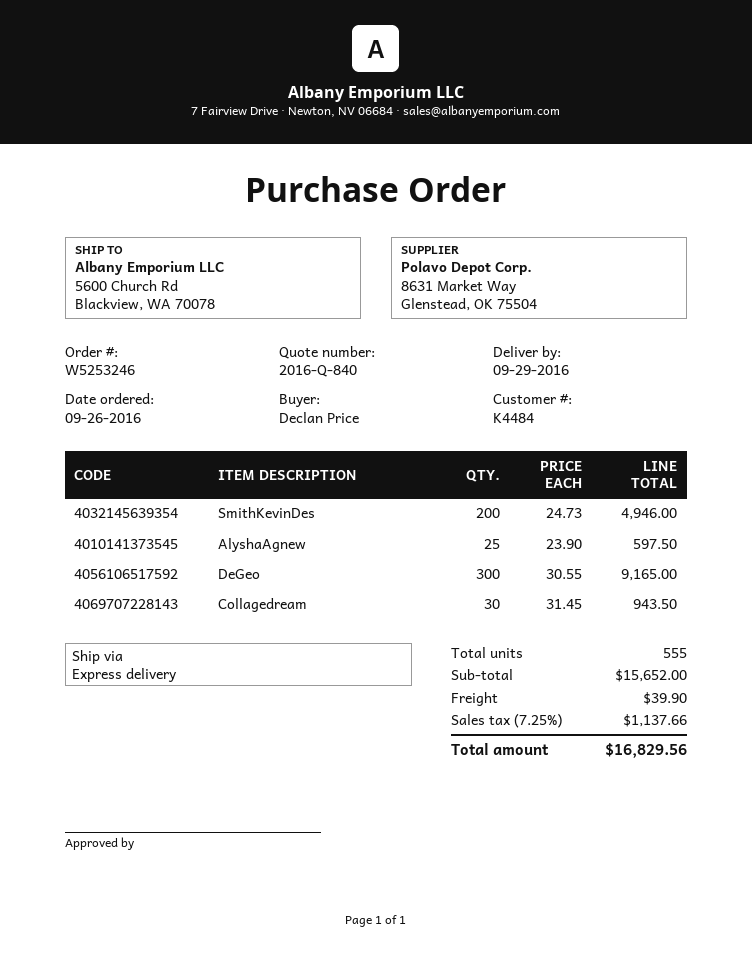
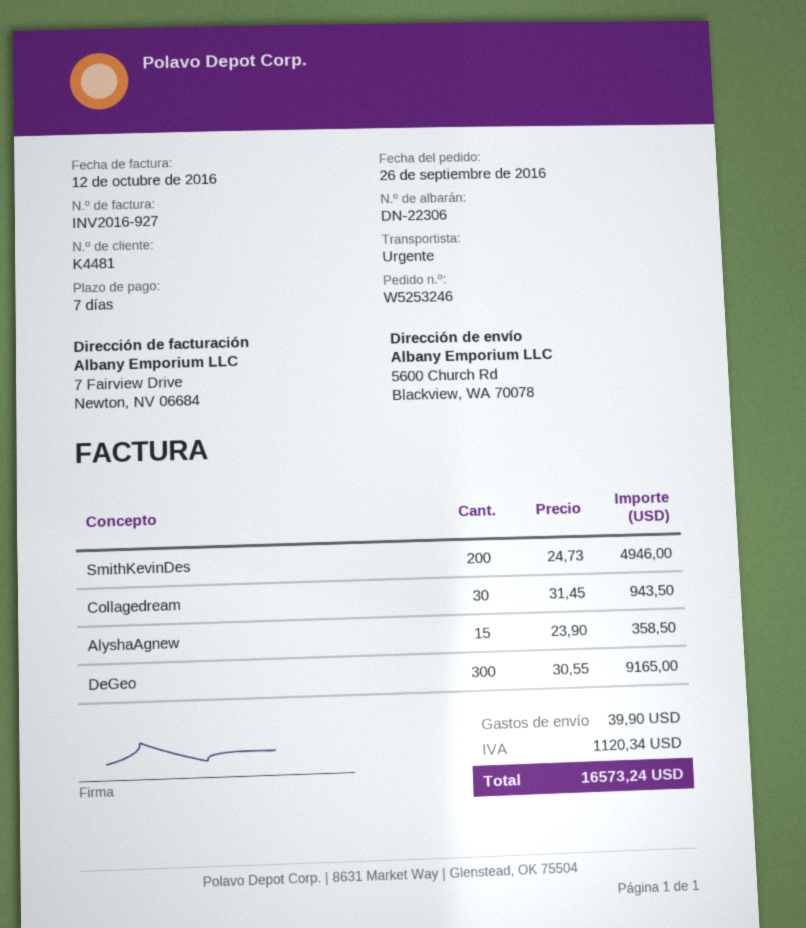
customer number: K4484 -> K4481
AlyshaAgnew: 25 x 23.90 = 597.50 -> 15 x 23.90 = 358.50
tax: 1137.66 -> 1120.34
total: 16829.56 -> 16573.24

